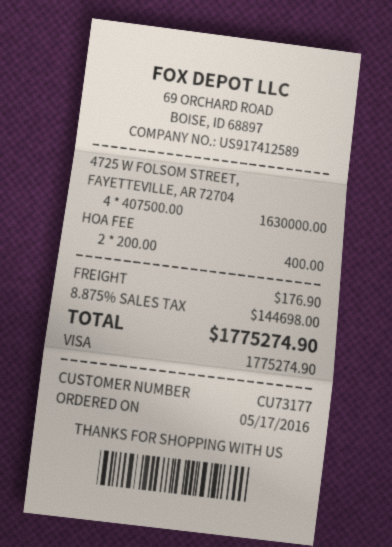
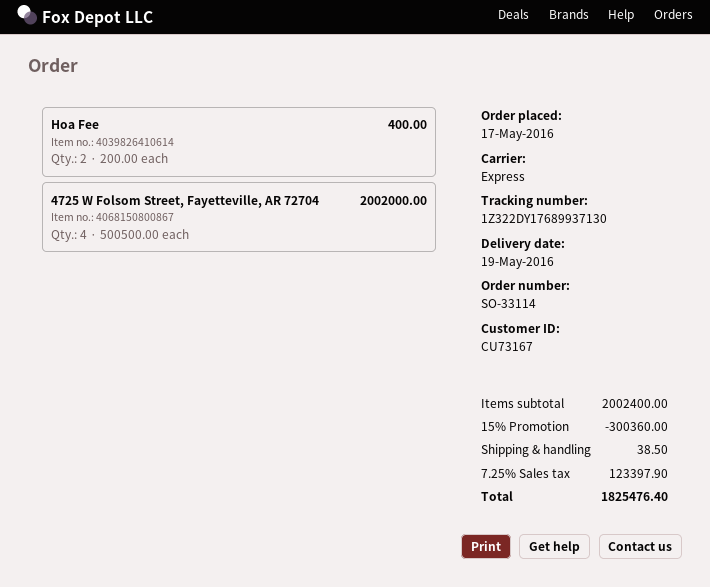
customer number: CU73177 -> CU73167
4725 W FOLSOM STREET, FAYETTEVILLE, AR 72704: 4 x 407500.00 = 1630000.00 -> 4 x 500500.00 = 2002000.00
discount: none -> 15% = 300360.00
shipping: 176.90 -> 38.50
tax: 8.875% = 144698.00 -> 7.25% = 123397.90
total: 1775274.90 -> 1825476.40

